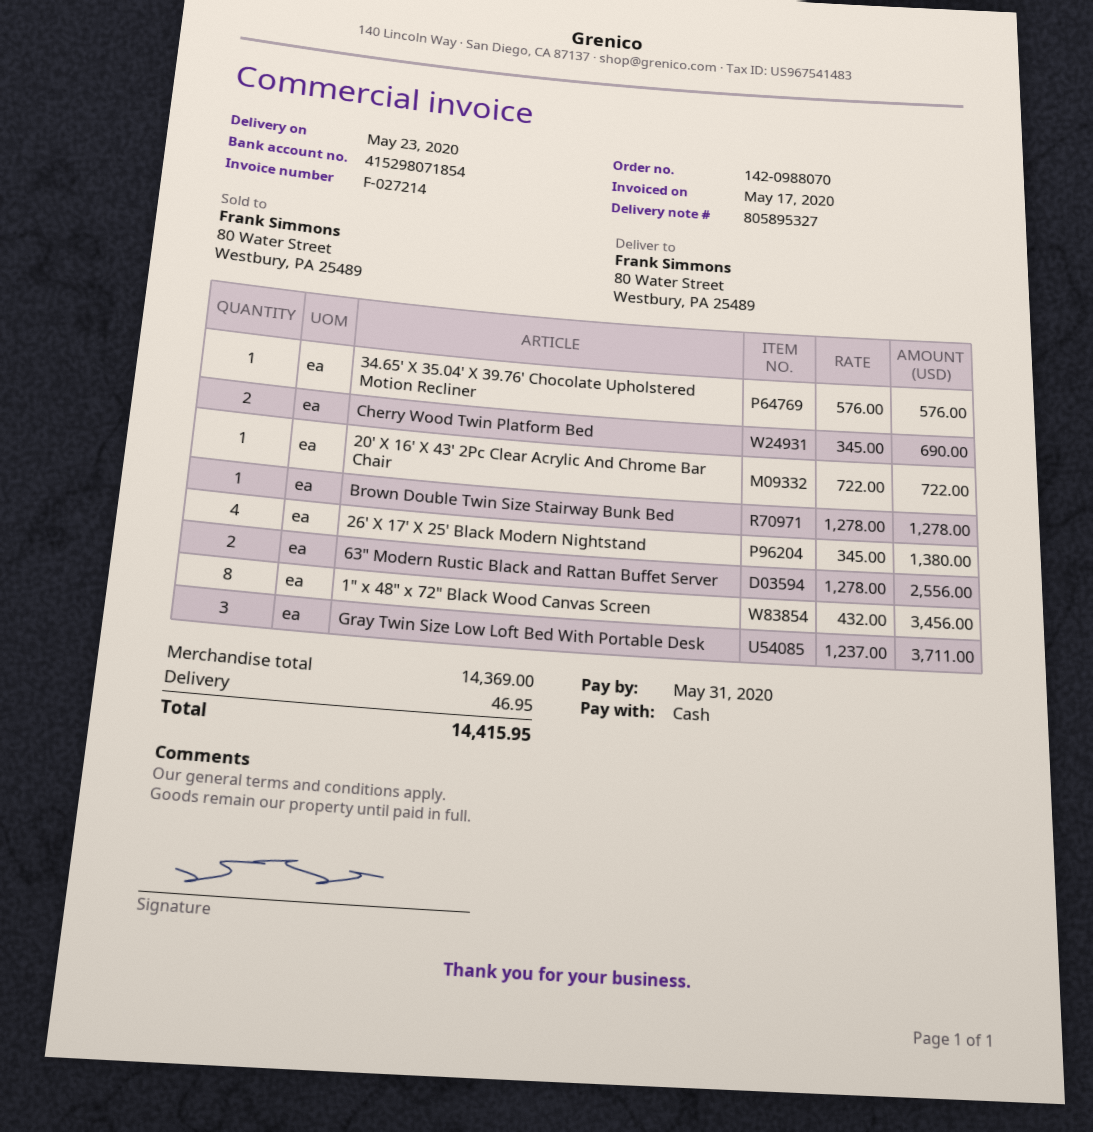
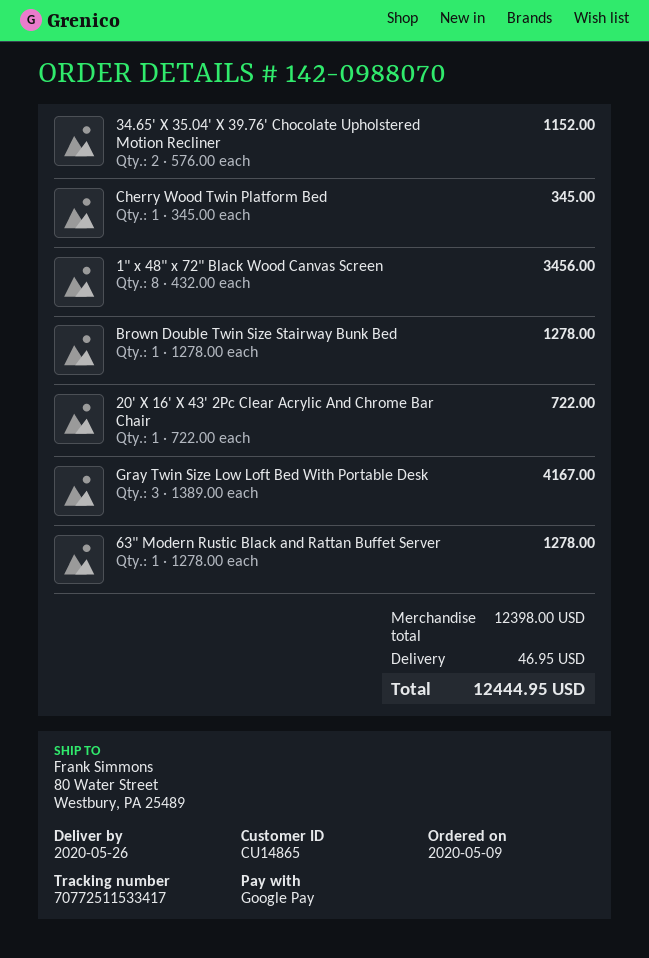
delivery date: 2020-05-23 -> 2020-05-26
payment method: cash -> Google Pay
34.65' X 35.04' X 39.76' Chocolate Upholstered Motion Recliner: 1 x 576.00 = 576.00 -> 2 x 576.00 = 1152.00
Cherry Wood Twin Platform Bed: 2 x 345.00 = 690.00 -> 1 x 345.00 = 345.00
26' X 17' X 25' Black Modern Nightstand: 4 x 345.00 = 1380.00 -> none
63" Modern Rustic Black and Rattan Buffet Server: 2 x 1278.00 = 2556.00 -> 1 x 1278.00 = 1278.00
Gray Twin Size Low Loft Bed With Portable Desk: 3 x 1237.00 = 3711.00 -> 3 x 1389.00 = 4167.00
subtotal: 14369.00 -> 12398.00
total: 14415.95 -> 12444.95

